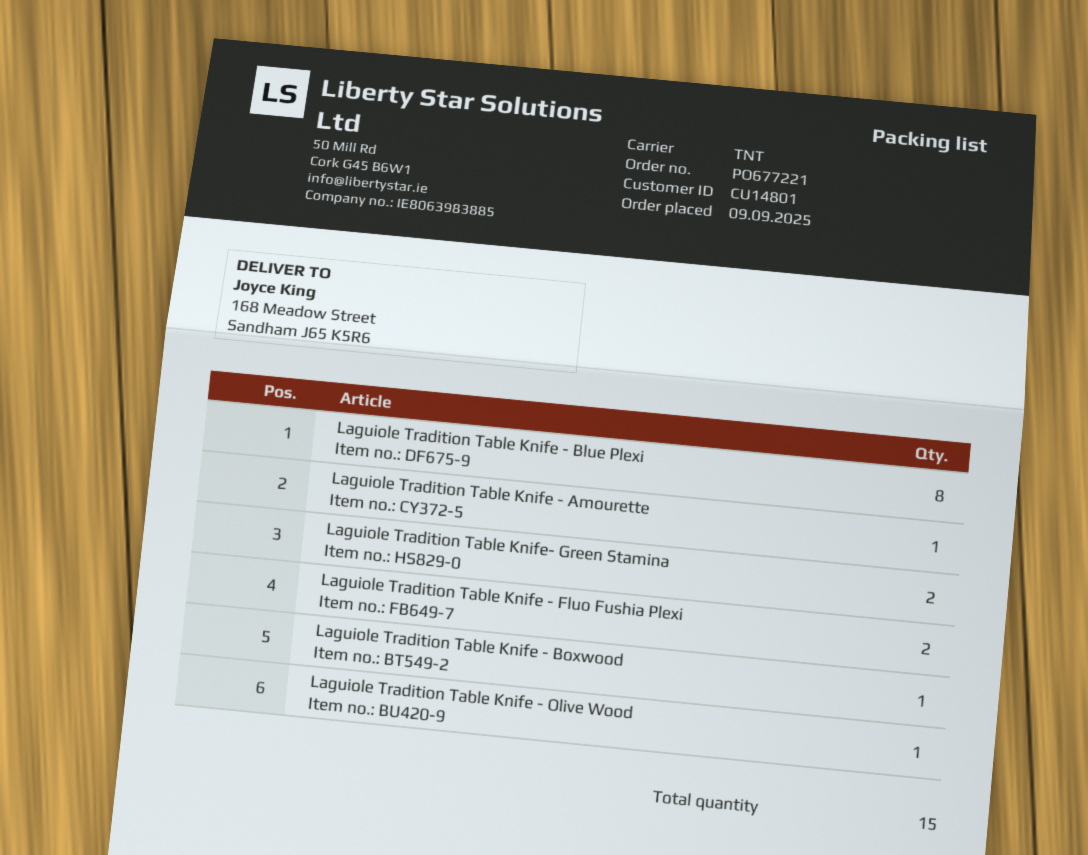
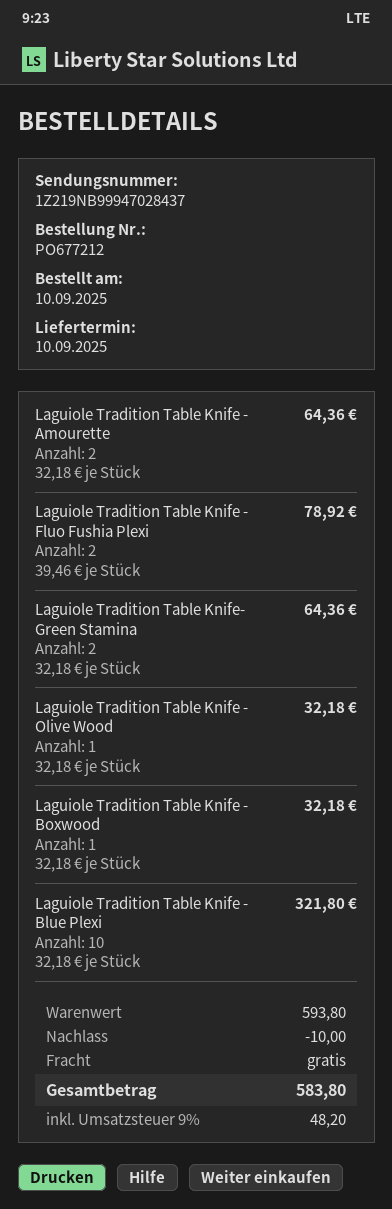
order number: PO677221 -> PO677212
order date: 2025-09-09 -> 2025-09-10
Laguiole Tradition Table Knife - Blue Plexi: 8 -> 10
Laguiole Tradition Table Knife - Amourette: 1 -> 2

